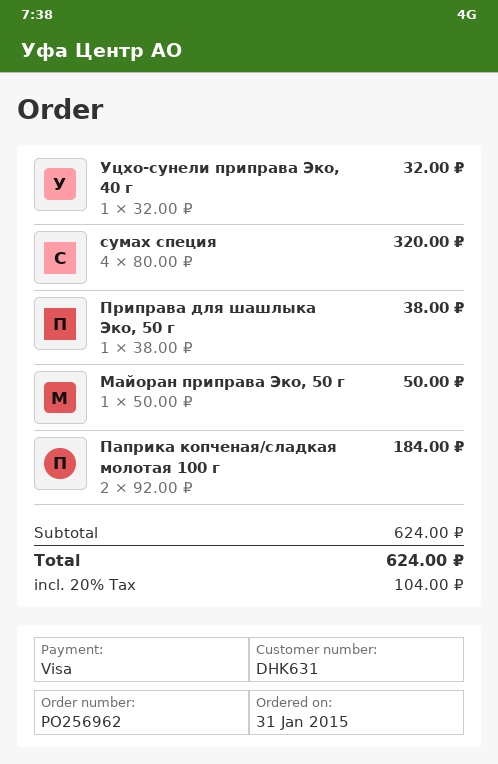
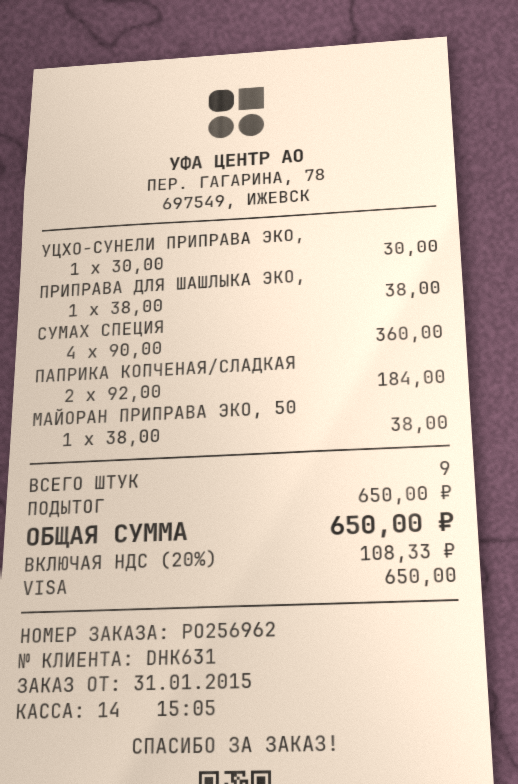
Уцхо-сунели приправа Эко, 40 г: 1 x 32.00 = 32.00 -> 1 x 30.00 = 30.00
сумах специя: 4 x 80.00 = 320.00 -> 4 x 90.00 = 360.00
Майоран приправа Эко, 50 г: 1 x 50.00 = 50.00 -> 1 x 38.00 = 38.00
subtotal: 624.00 -> 650.00
tax: 20% = 104.00 -> 20% = 108.33
total: 624.00 -> 650.00

